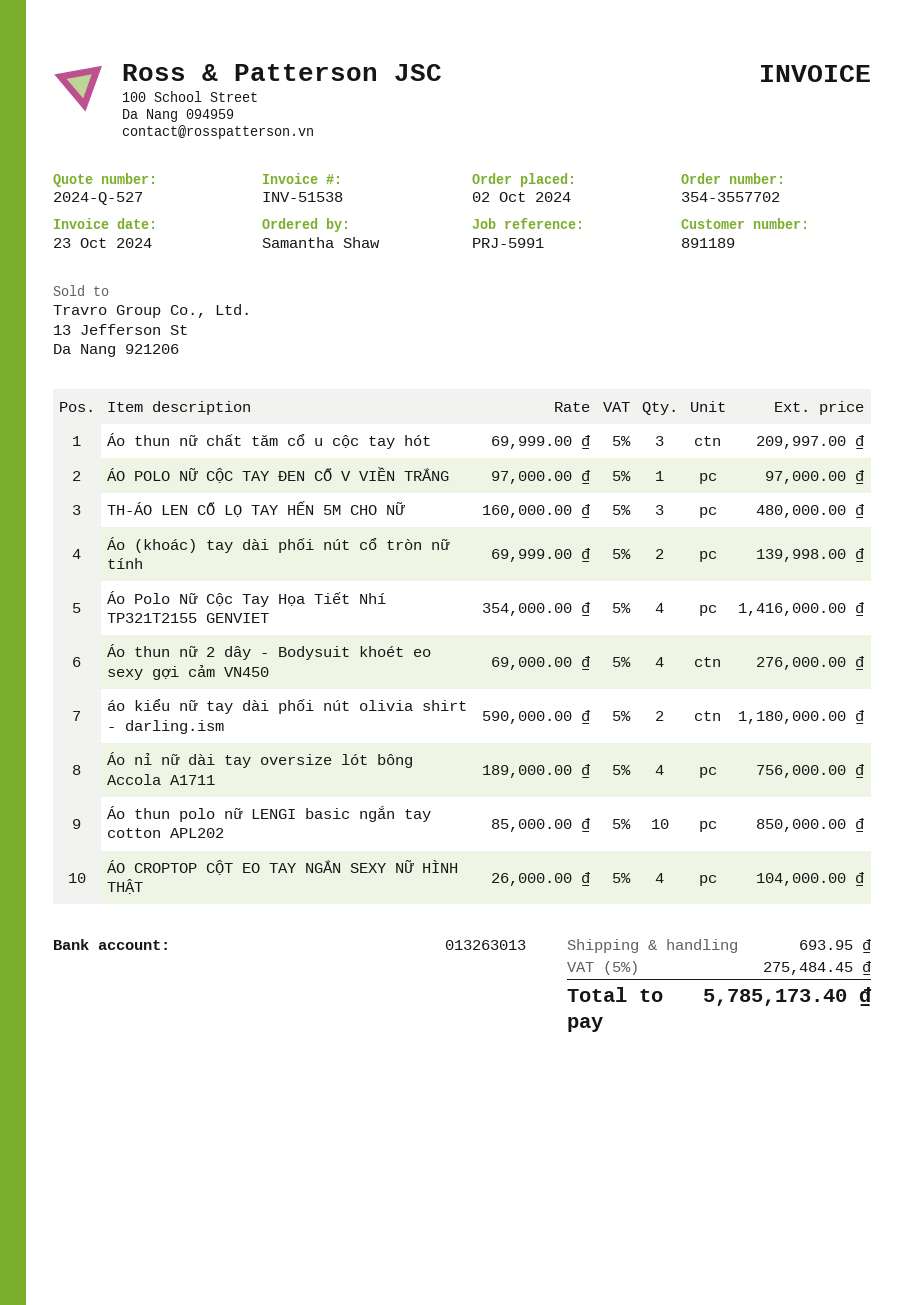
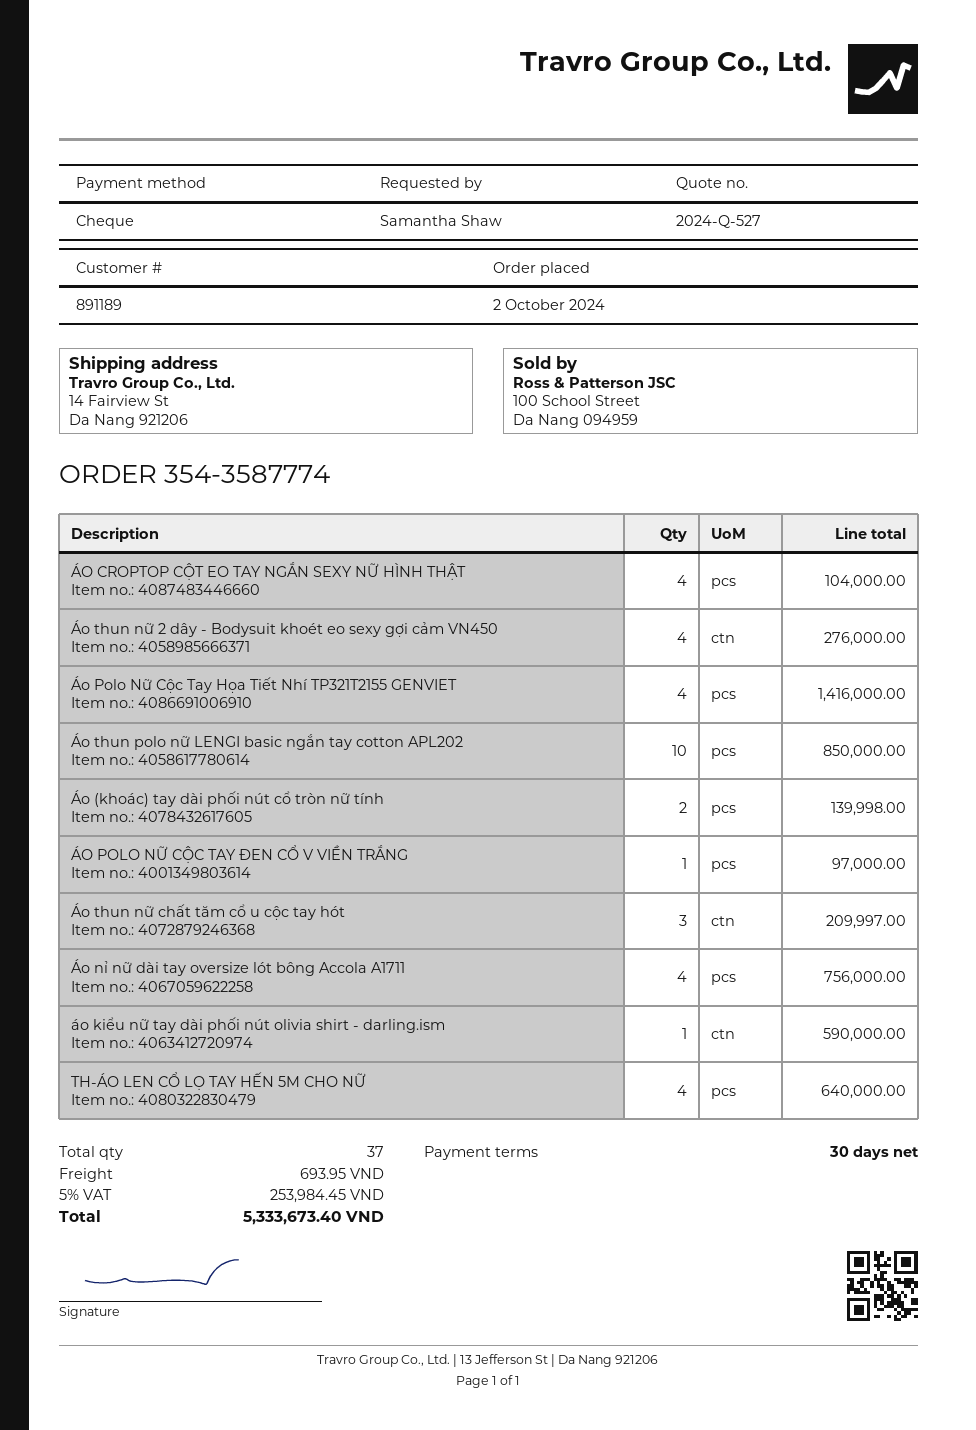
order number: 354-3557702 -> 354-3587774
TH-ÁO LEN CỔ LỌ TAY HẾN 5M CHO NỮ: 3 for 480000.00 -> 4 for 640000.00
áo kiểu nữ tay dài phối nút olivia shirt - darling.ism: 2 for 1180000.00 -> 1 for 590000.00
tax: 5% = 275484.45 -> 5% = 253984.45
total: 5785173.40 -> 5333673.40

